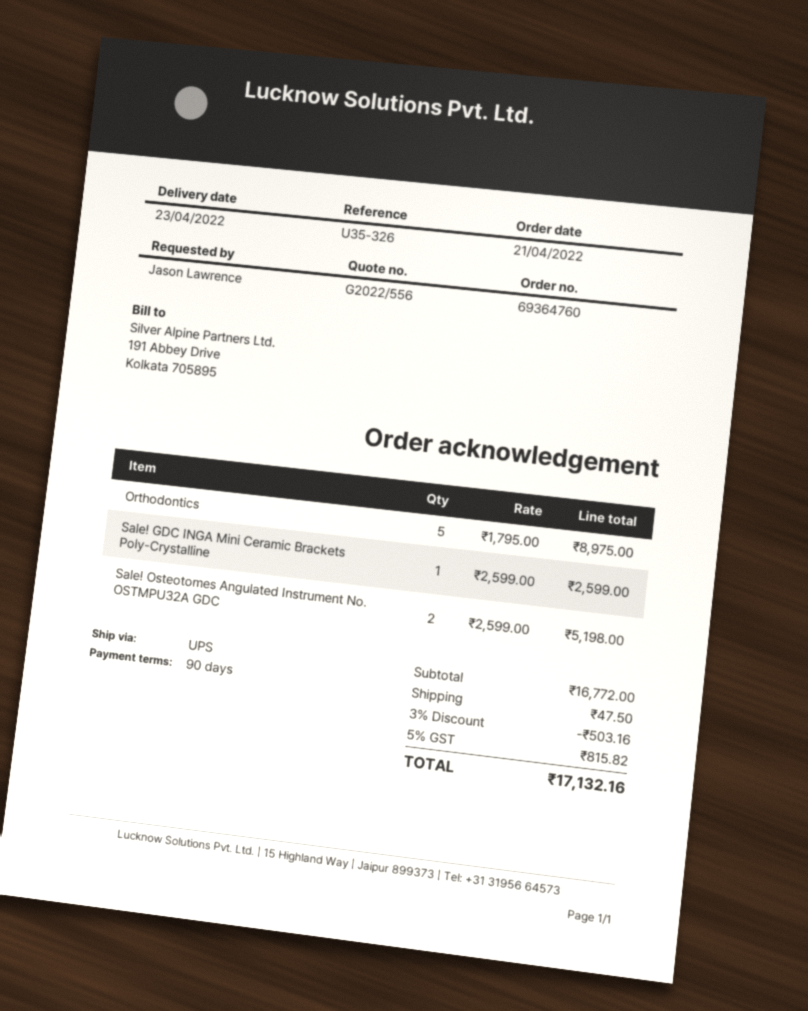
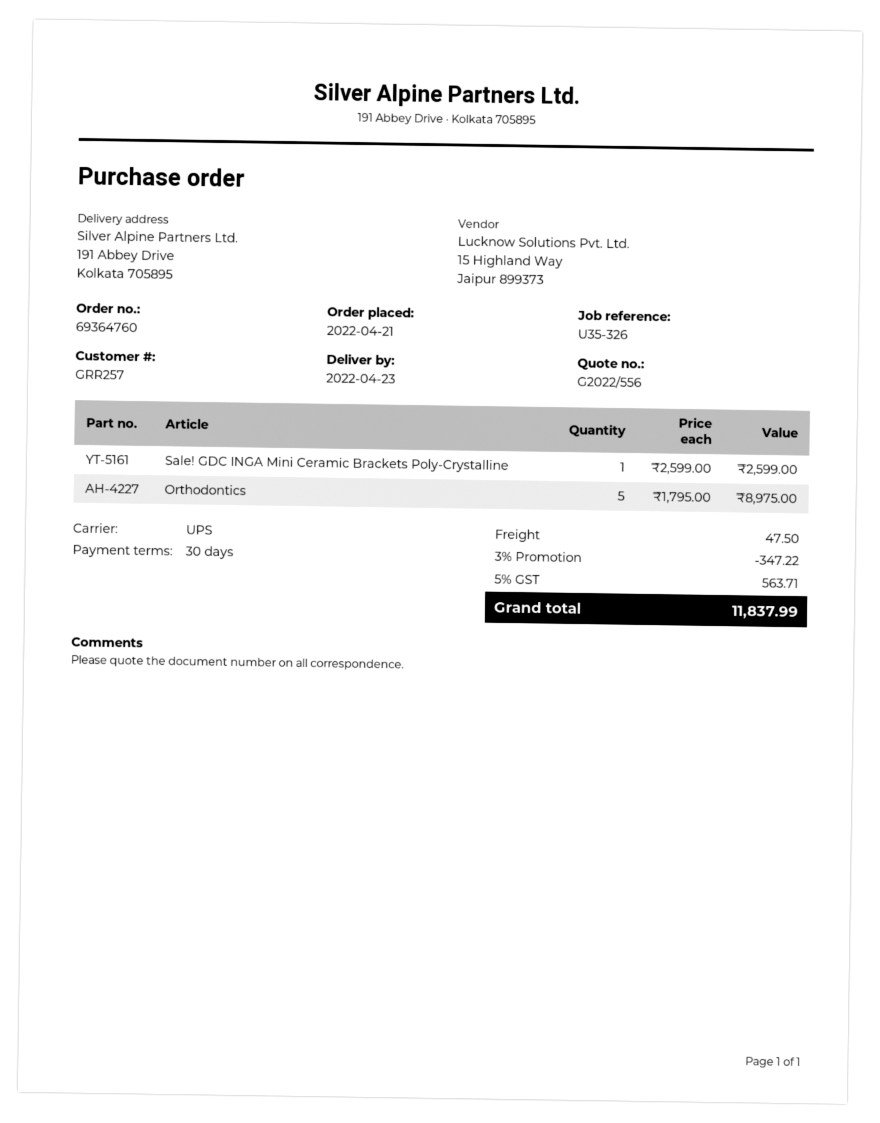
payment terms: 90 days -> 30 days
Sale! Osteotomes Angulated Instrument No. OSTMPU32A GDC: 2 x 2599.00 = 5198.00 -> none
discount: 3% = 503.16 -> 3% = 347.22
tax: 5% = 815.82 -> 5% = 563.71
total: 17132.16 -> 11837.99

